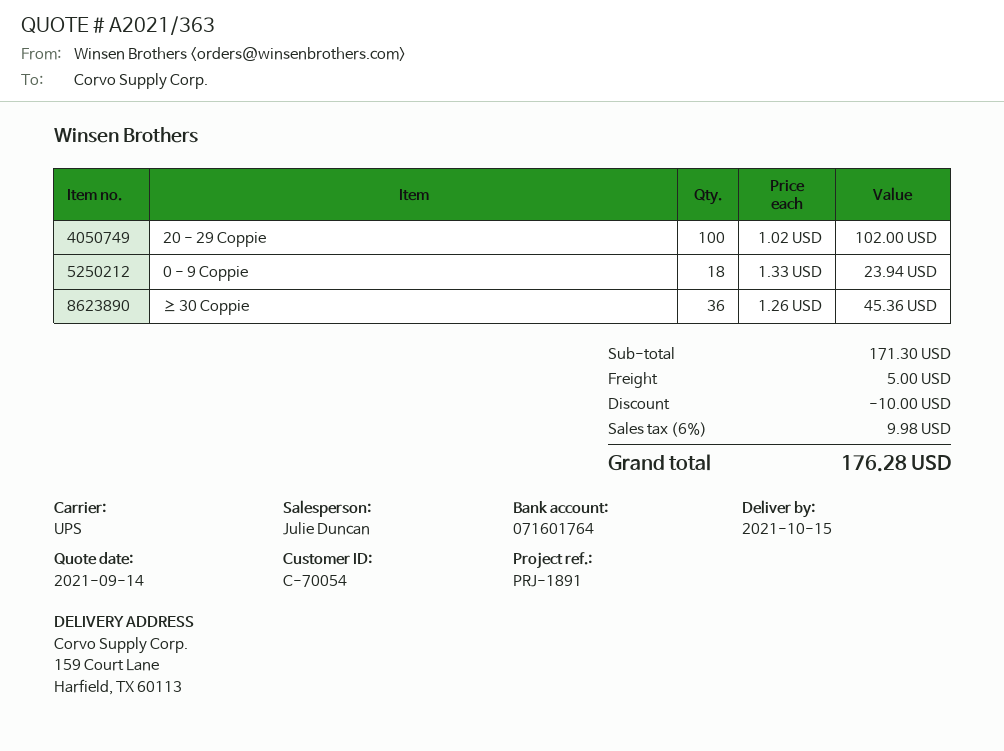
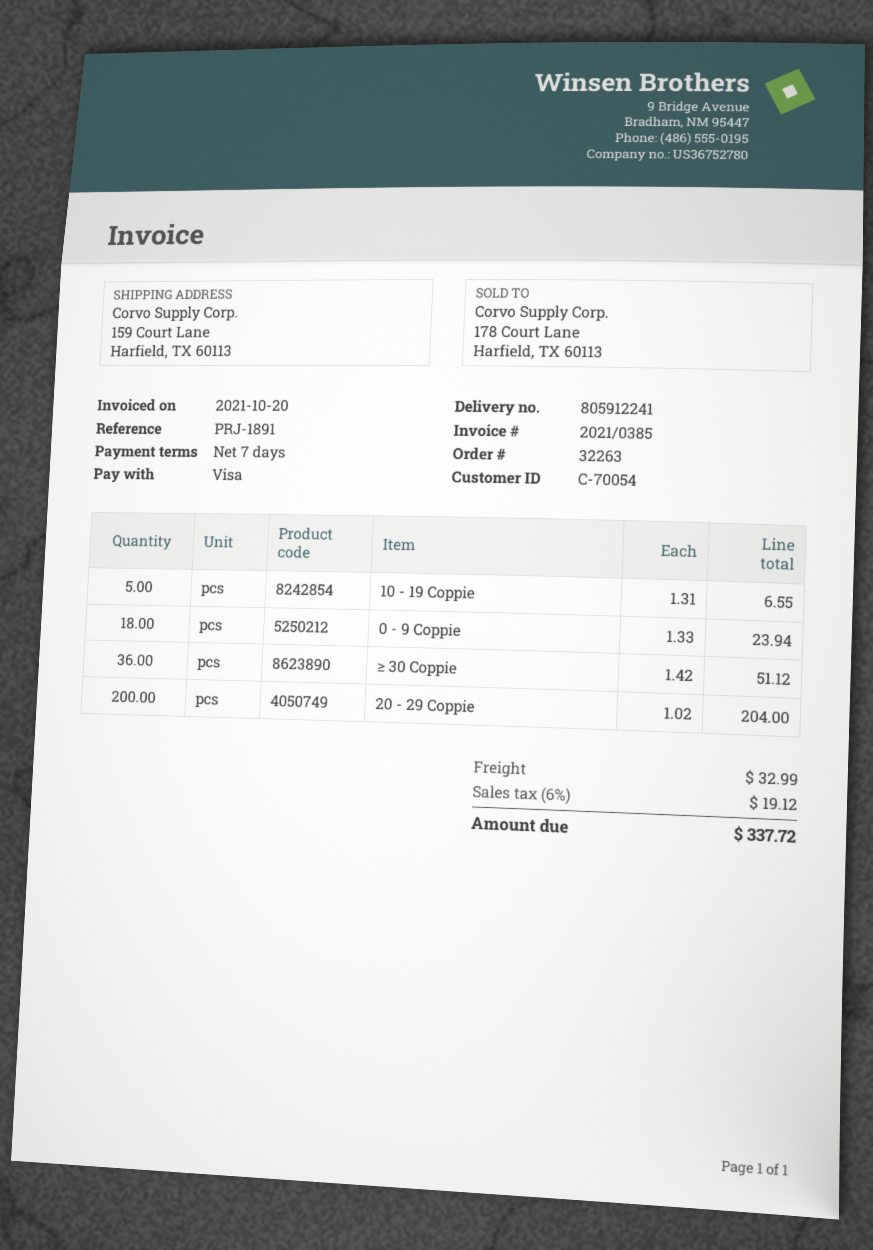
20 - 29 Coppie: 100 x 1.02 = 102.00 -> 200 x 1.02 = 204.00
≥ 30 Coppie: 36 x 1.26 = 45.36 -> 36 x 1.42 = 51.12
10 - 19 Coppie: none -> 5 x 1.31 = 6.55
discount: 10.00 -> none
shipping: 5.00 -> 32.99
tax: 6% = 9.98 -> 6% = 19.12
total: 176.28 -> 337.72

